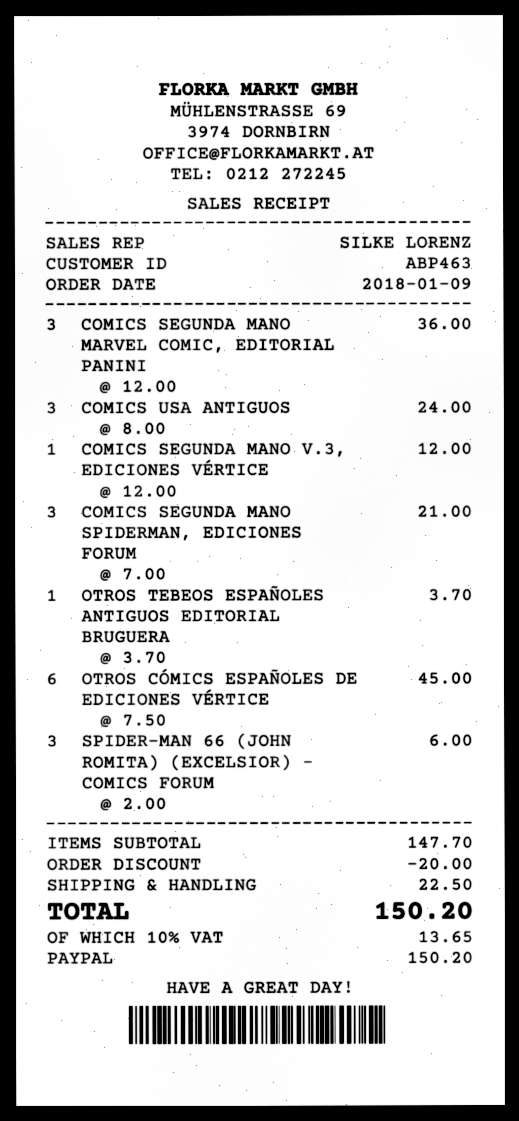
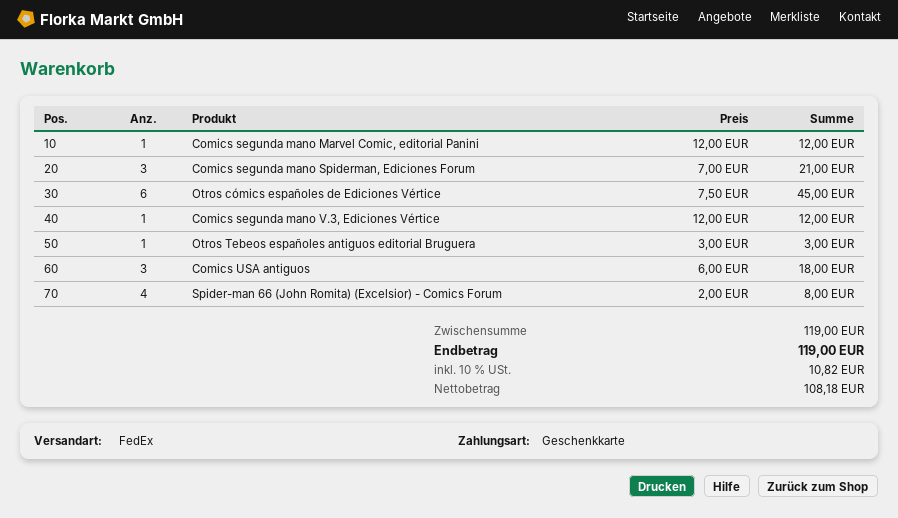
payment method: PayPal -> gift card
COMICS SEGUNDA MANO MARVEL COMIC, EDITORIAL PANINI: 3 x 12.00 = 36.00 -> 1 x 12.00 = 12.00
COMICS USA ANTIGUOS: 3 x 8.00 = 24.00 -> 3 x 6.00 = 18.00
OTROS TEBEOS ESPAÑOLES ANTIGUOS EDITORIAL BRUGUERA: 1 x 3.70 = 3.70 -> 1 x 3.00 = 3.00
SPIDER-MAN 66 (JOHN ROMITA) (EXCELSIOR) - COMICS FORUM: 3 x 2.00 = 6.00 -> 4 x 2.00 = 8.00
subtotal: 147.70 -> 119.00
discount: 20.00 -> none
shipping: 22.50 -> none
tax: 10% = 13.65 -> 10% = 10.82
total: 150.20 -> 119.00

